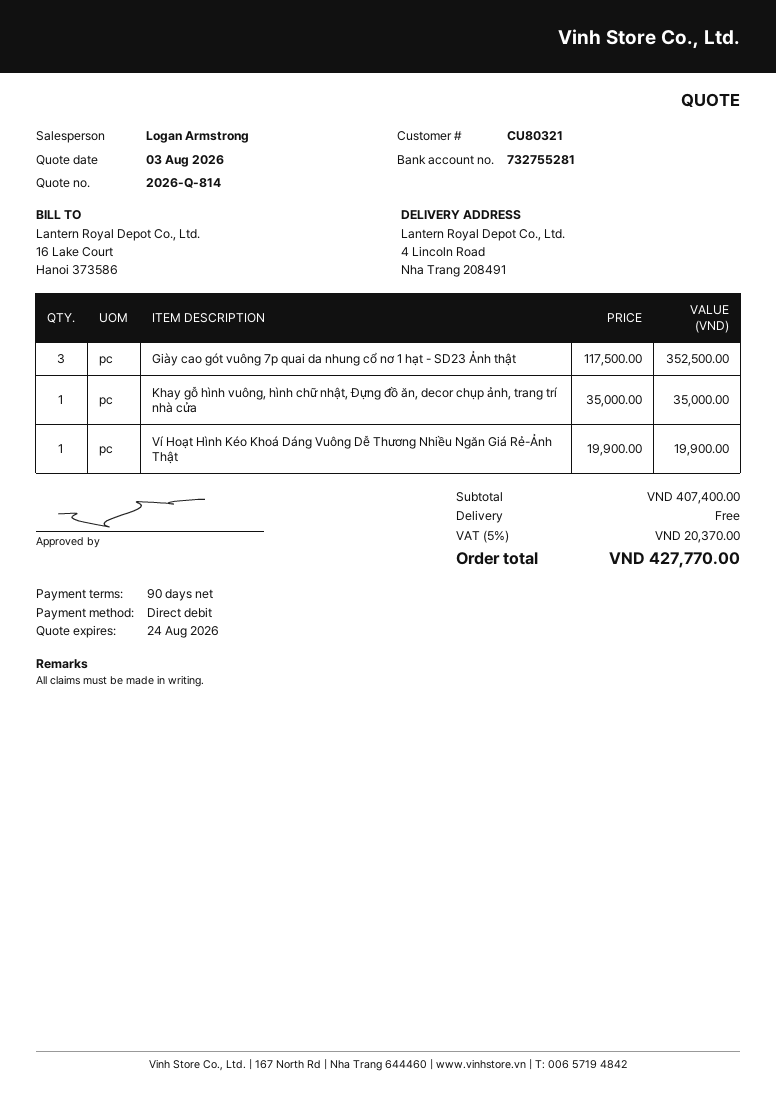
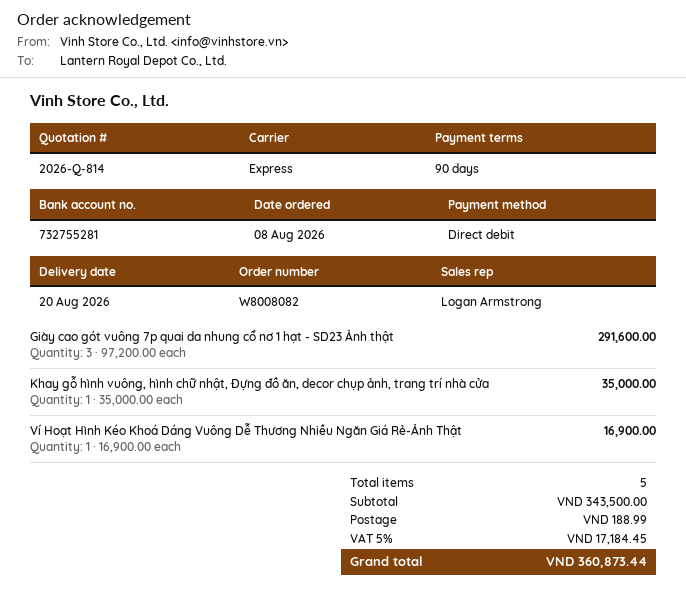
Giày cao gót vuông 7p quai da nhung cổ nơ 1 hạt - SD23 Ảnh thật: 3 x 117500.00 = 352500.00 -> 3 x 97200.00 = 291600.00
Ví Hoạt Hình Kéo Khoá Dáng Vuông Dễ Thương Nhiều Ngăn Giá Rẻ-Ảnh Thật: 1 x 19900.00 = 19900.00 -> 1 x 16900.00 = 16900.00
subtotal: 407400.00 -> 343500.00
shipping: 0.00 -> 188.99
tax: 5% = 20370.00 -> 5% = 17184.45
total: 427770.00 -> 360873.44

